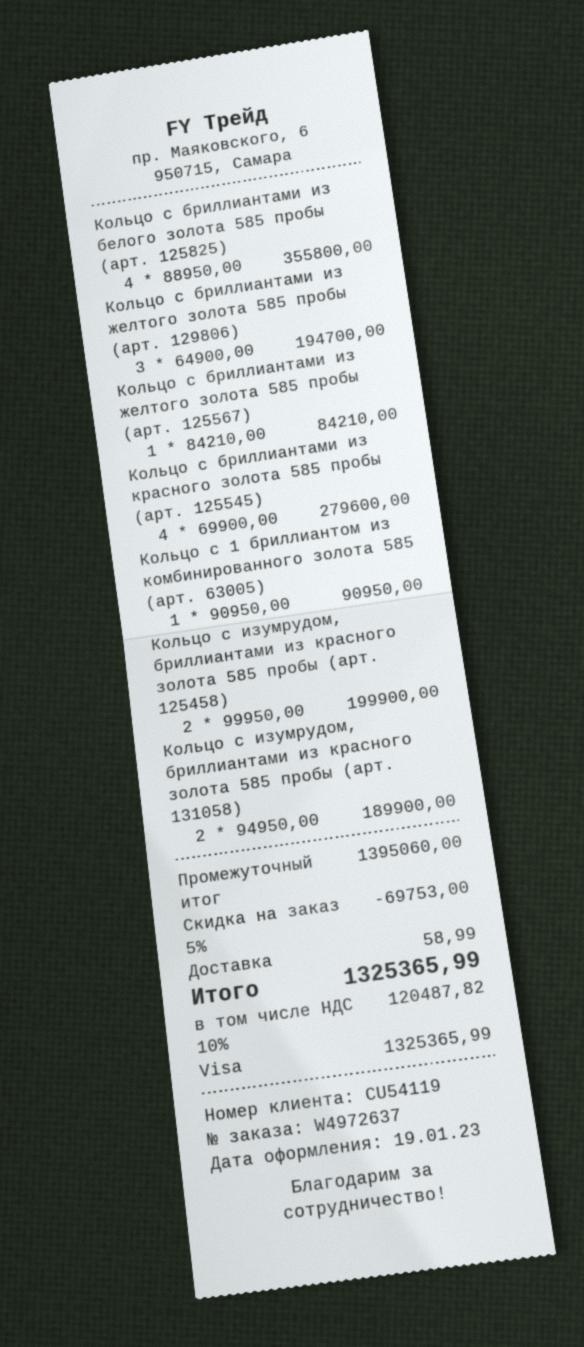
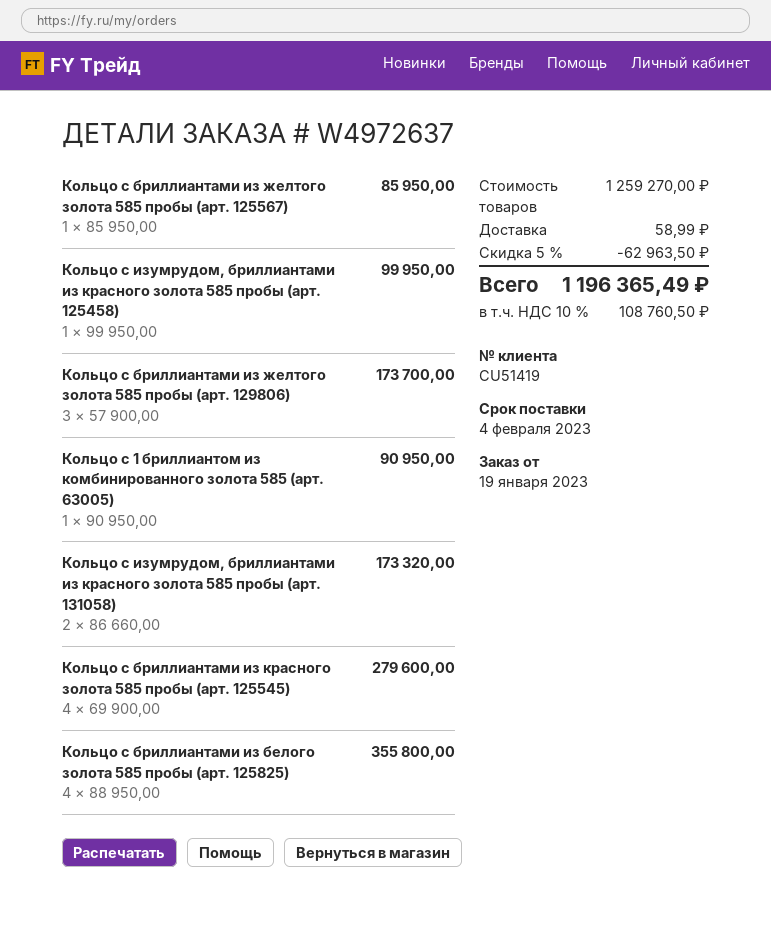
customer number: CU54119 -> CU51419
Кольцо с бриллиантами из желтого золота 585 пробы (арт. 129806): 3 x 64900.00 = 194700.00 -> 3 x 57900.00 = 173700.00
Кольцо с бриллиантами из желтого золота 585 пробы (арт. 125567): 1 x 84210.00 = 84210.00 -> 1 x 85950.00 = 85950.00
Кольцо с изумрудом, бриллиантами из красного золота 585 пробы (арт. 125458): 2 x 99950.00 = 199900.00 -> 1 x 99950.00 = 99950.00
Кольцо с изумрудом, бриллиантами из красного золота 585 пробы (арт. 131058): 2 x 94950.00 = 189900.00 -> 2 x 86660.00 = 173320.00
subtotal: 1395060.00 -> 1259270.00
discount: 5% = 69753.00 -> 5% = 62963.50
tax: 10% = 120487.82 -> 10% = 108760.50
total: 1325365.99 -> 1196365.49

